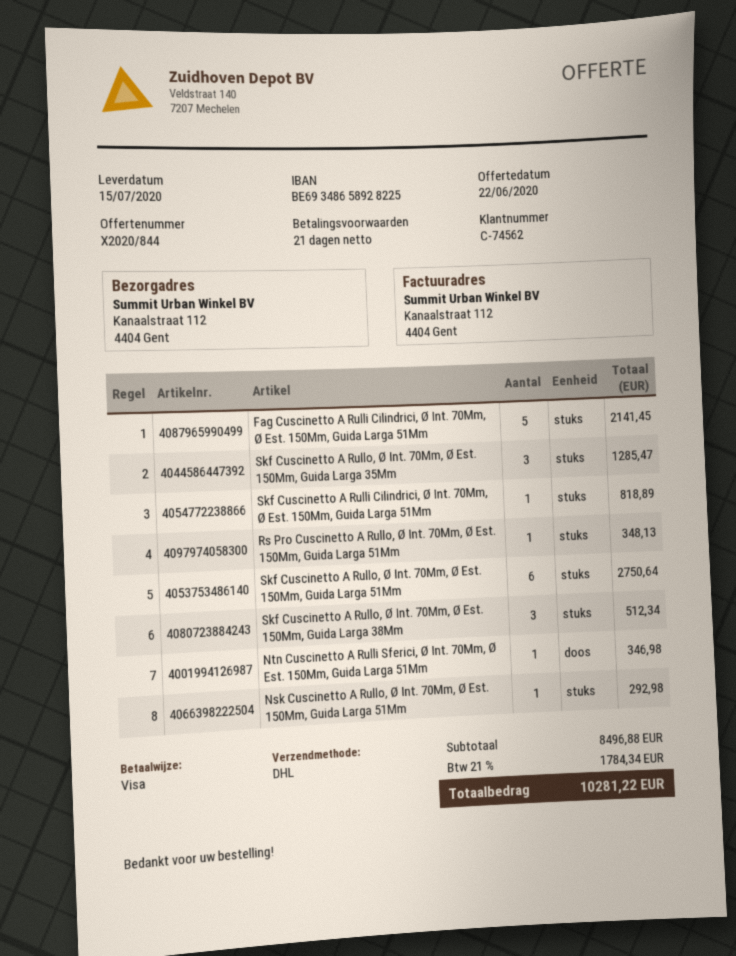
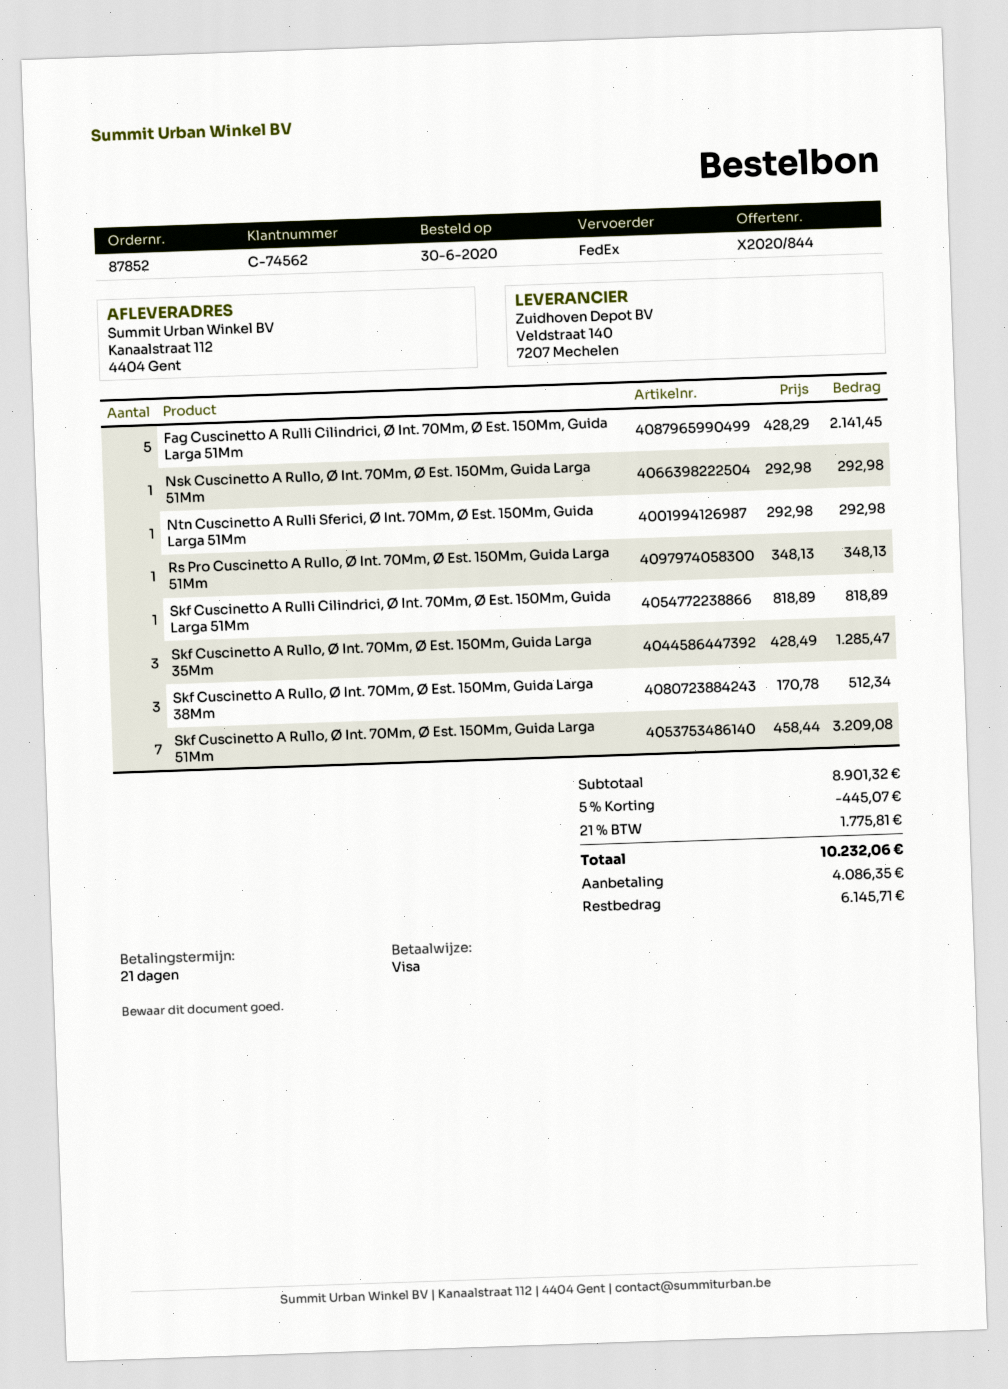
shipping method: DHL -> FedEx
Skf Cuscinetto A Rullo, Ø Int. 70Mm, Ø Est. 150Mm, Guida Larga 51Mm: 6 for 2750.64 -> 7 for 3209.08
Ntn Cuscinetto A Rulli Sferici, Ø Int. 70Mm, Ø Est. 150Mm, Guida Larga 51Mm: 1 for 346.98 -> 1 for 292.98
subtotal: 8496.88 -> 8901.32
discount: none -> 5% = 445.07
tax: 21% = 1784.34 -> 21% = 1775.81
total: 10281.22 -> 10232.06

